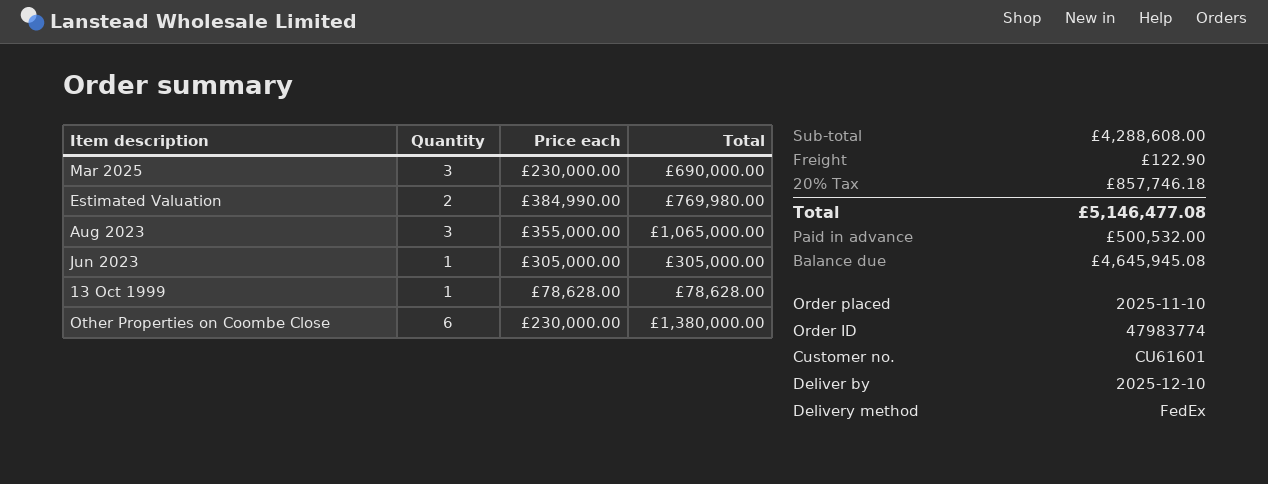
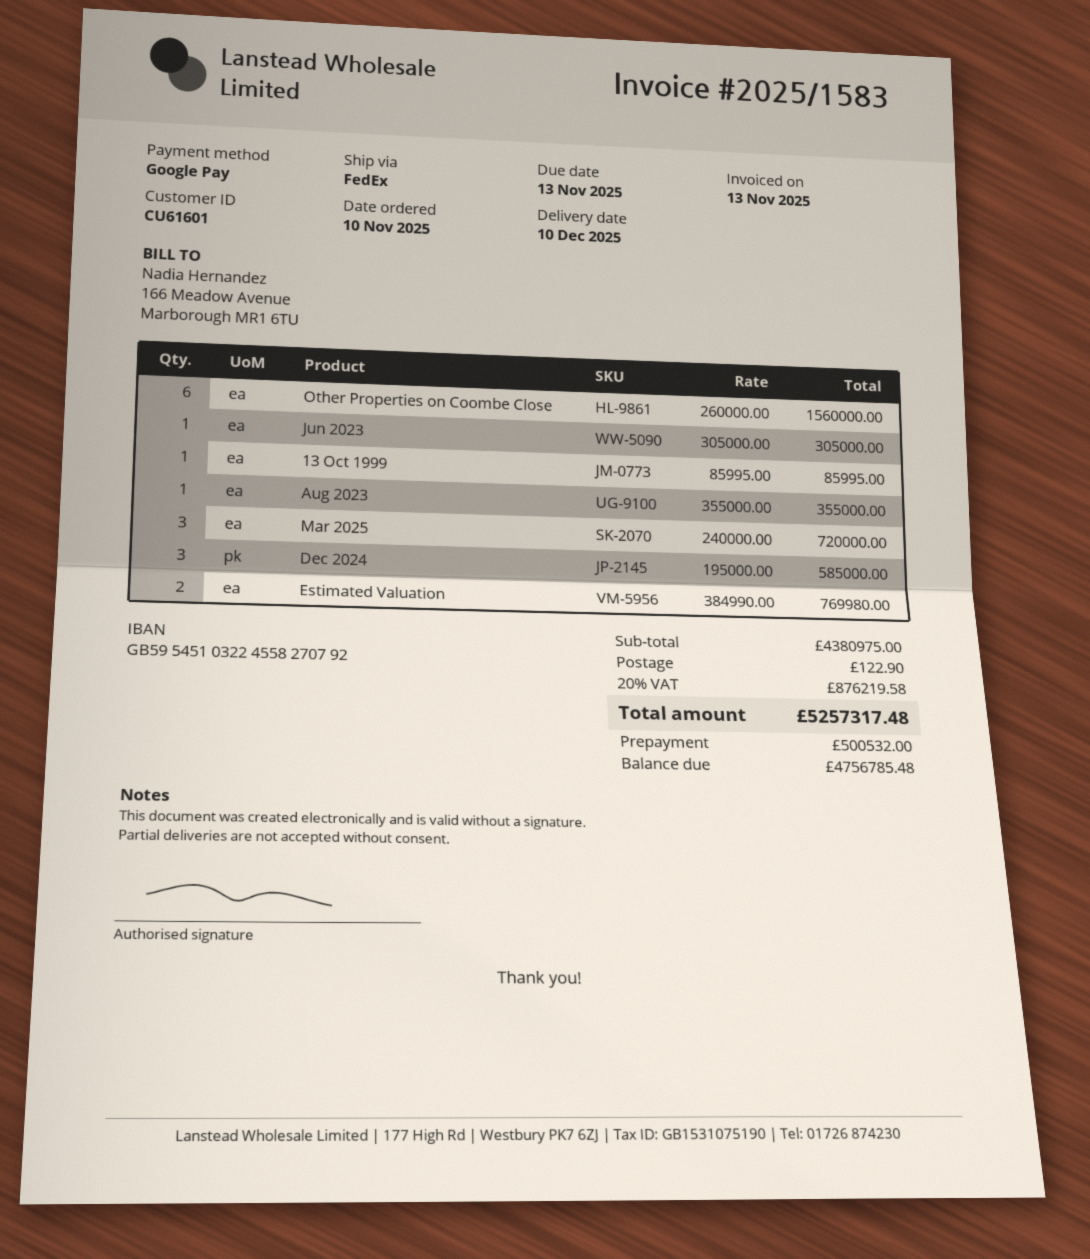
Mar 2025: 3 x 230000.00 = 690000.00 -> 3 x 240000.00 = 720000.00
Aug 2023: 3 x 355000.00 = 1065000.00 -> 1 x 355000.00 = 355000.00
13 Oct 1999: 1 x 78628.00 = 78628.00 -> 1 x 85995.00 = 85995.00
Other Properties on Coombe Close: 6 x 230000.00 = 1380000.00 -> 6 x 260000.00 = 1560000.00
Dec 2024: none -> 3 x 195000.00 = 585000.00
subtotal: 4288608.00 -> 4380975.00
tax: 20% = 857746.18 -> 20% = 876219.58
total: 5146477.08 -> 5257317.48
balance: 4645945.08 -> 4756785.48

